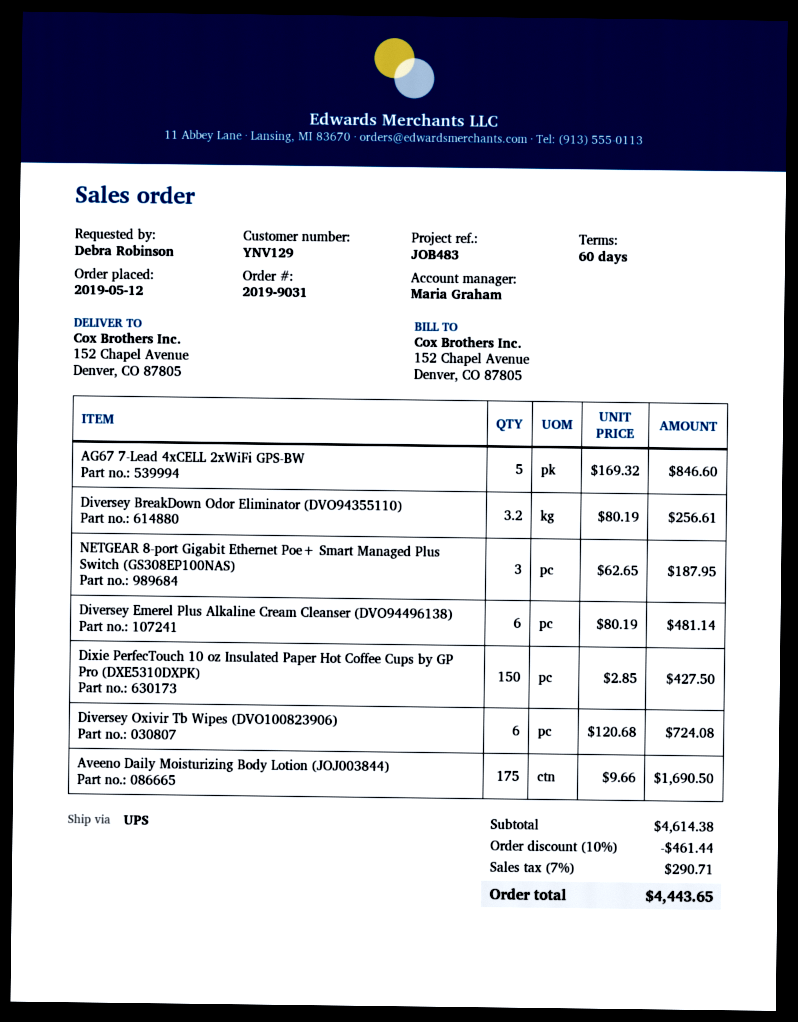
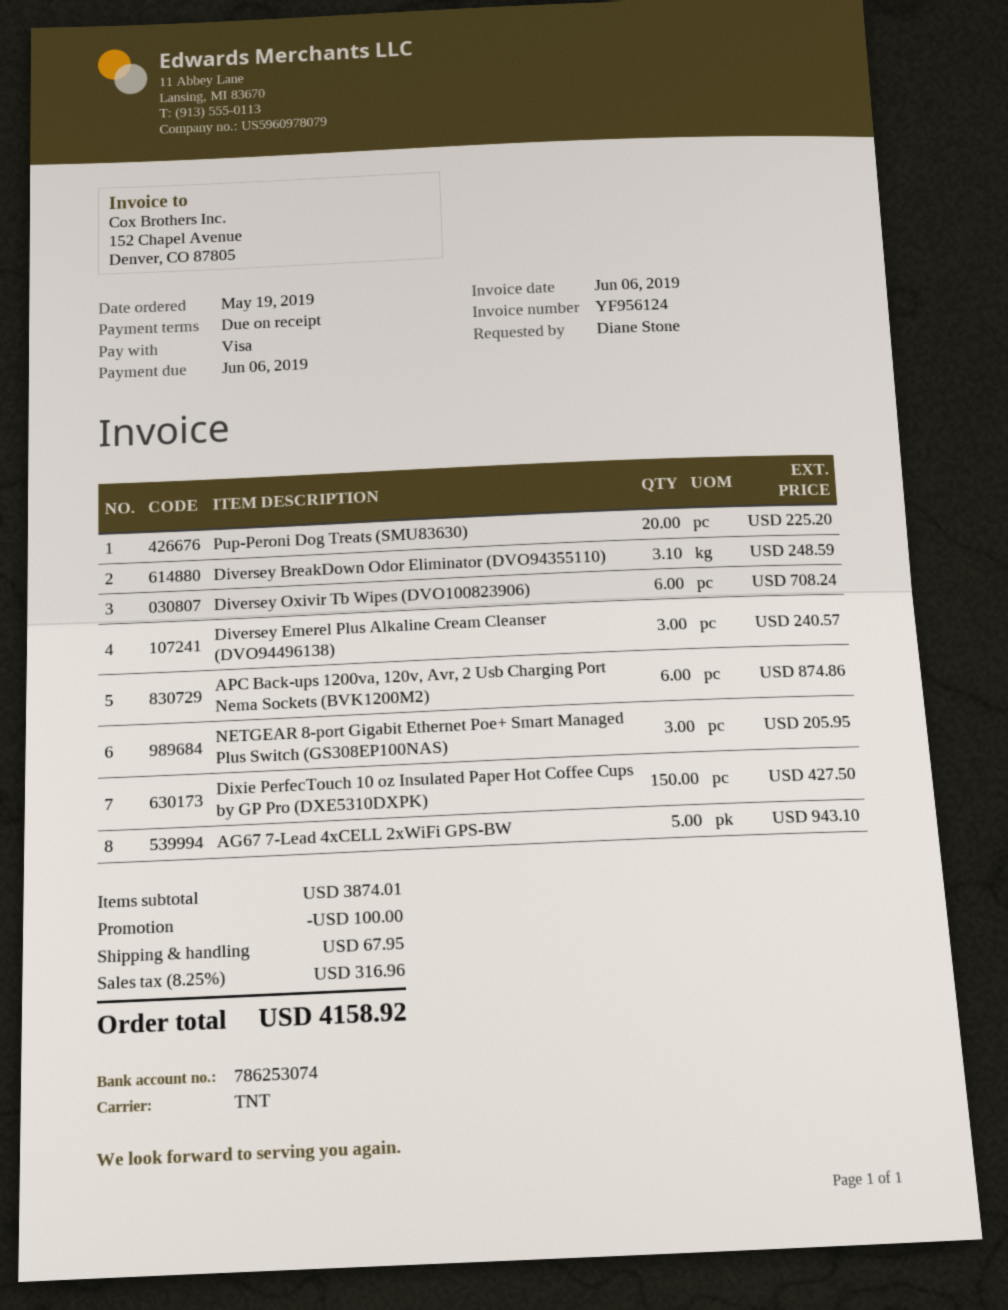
order date: 2019-05-12 -> 2019-05-19
payment terms: 60 days -> on receipt
ordered by: Debra Robinson -> Diane Stone
shipping method: UPS -> TNT
AG67 7-Lead 4xCELL 2xWiFi GPS-BW: 5 for 846.60 -> 5 for 943.10
Diversey BreakDown Odor Eliminator (DVO94355110): 3.2 for 256.61 -> 3.1 for 248.59
NETGEAR 8-port Gigabit Ethernet Poe+ Smart Managed Plus Switch (GS308EP100NAS): 3 for 187.95 -> 3 for 205.95
Diversey Emerel Plus Alkaline Cream Cleanser (DVO94496138): 6 for 481.14 -> 3 for 240.57
Diversey Oxivir Tb Wipes (DVO100823906): 6 for 724.08 -> 6 for 708.24
Aveeno Daily Moisturizing Body Lotion (JOJ003844): 175 for 1690.50 -> none
Pup-Peroni Dog Treats (SMU83630): none -> 20 for 225.20
APC Back-ups 1200va, 120v, Avr, 2 Usb Charging Port Nema Sockets (BVK1200M2): none -> 6 for 874.86
subtotal: 4614.38 -> 3874.01
discount: 461.44 -> 100.00
shipping: none -> 67.95
tax: 7% = 290.71 -> 8.25% = 316.96
total: 4443.65 -> 4158.92

